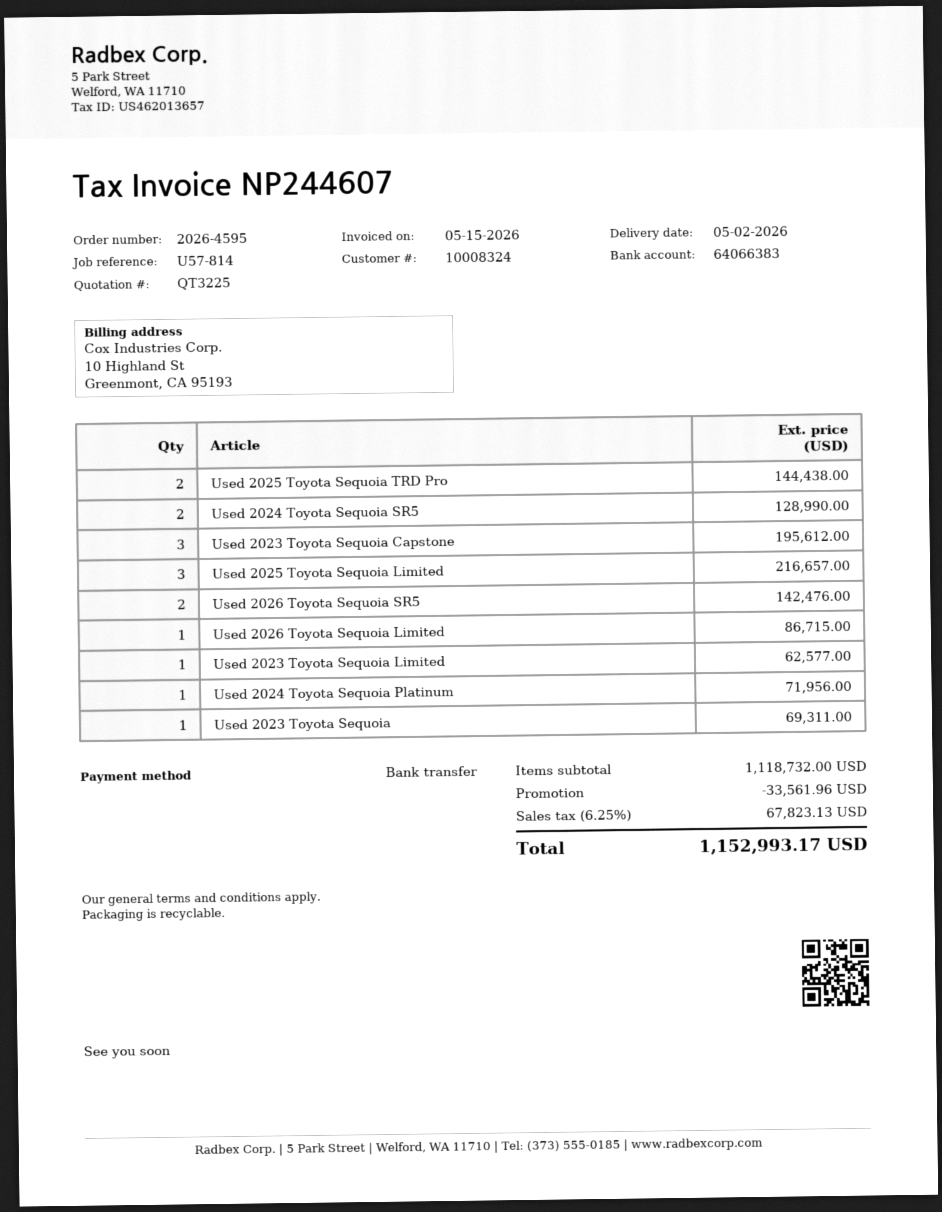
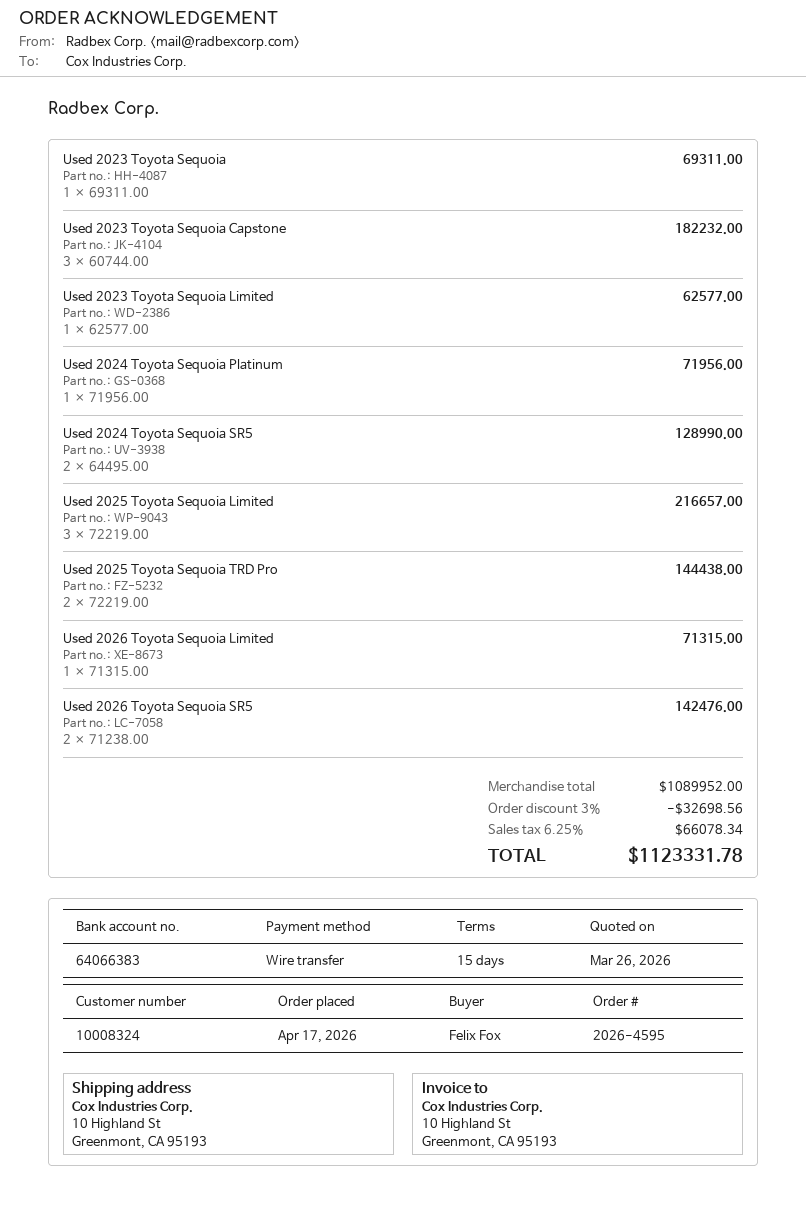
Used 2023 Toyota Sequoia Capstone: 3 for 195612.00 -> 3 for 182232.00
Used 2026 Toyota Sequoia Limited: 1 for 86715.00 -> 1 for 71315.00
subtotal: 1118732.00 -> 1089952.00
discount: 33561.96 -> 32698.56
tax: 6.25% = 67823.13 -> 6.25% = 66078.34
total: 1152993.17 -> 1123331.78

